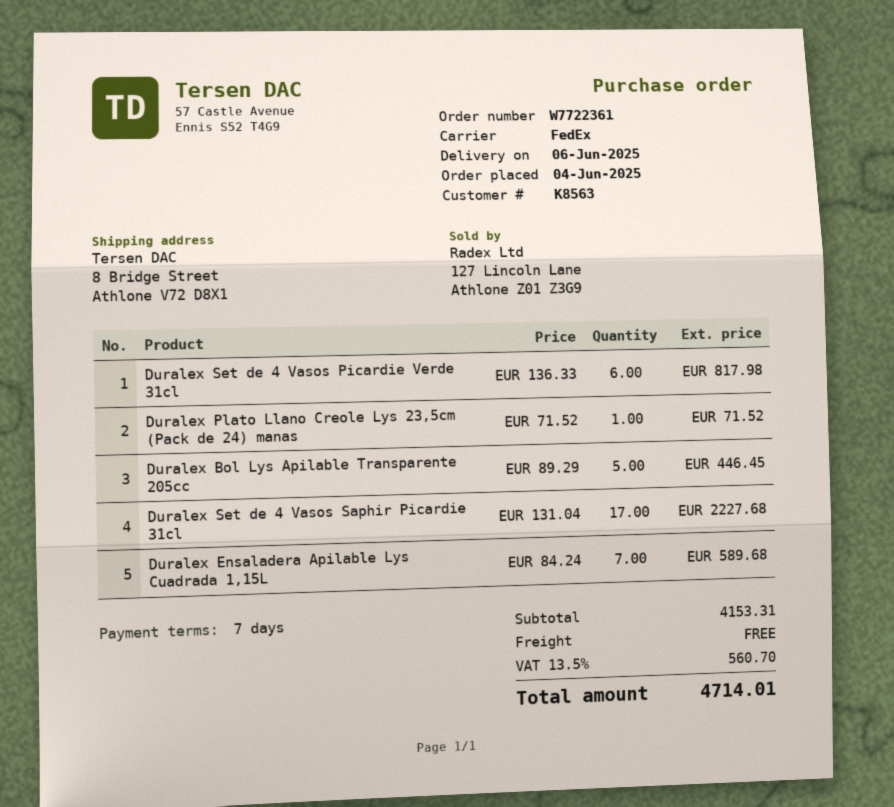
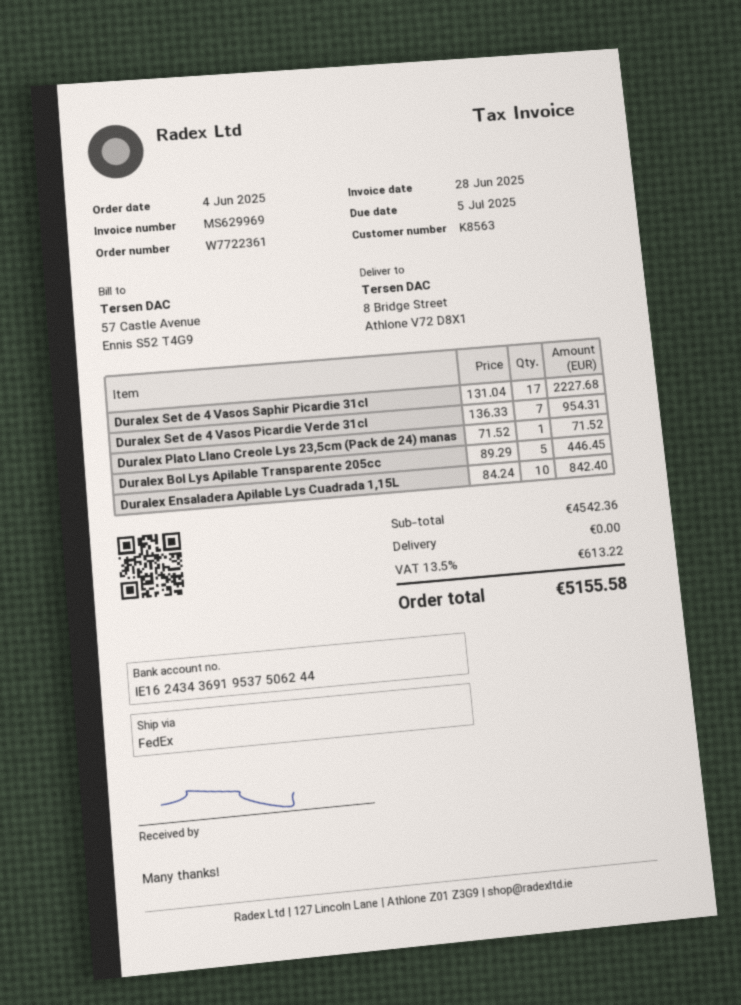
Duralex Set de 4 Vasos Picardie Verde 31cl: 6 x 136.33 = 817.98 -> 7 x 136.33 = 954.31
Duralex Ensaladera Apilable Lys Cuadrada 1,15L: 7 x 84.24 = 589.68 -> 10 x 84.24 = 842.40
subtotal: 4153.31 -> 4542.36
tax: 13.5% = 560.70 -> 13.5% = 613.22
total: 4714.01 -> 5155.58

